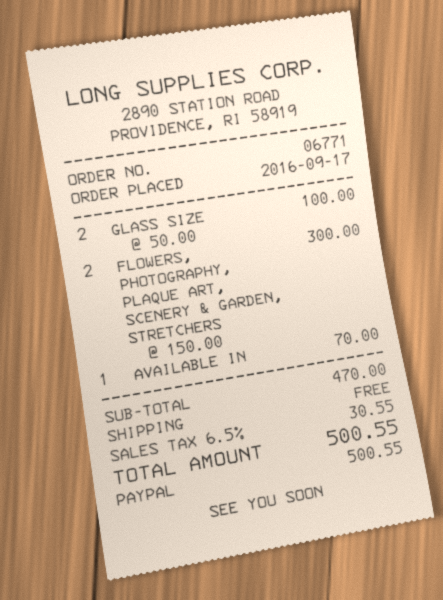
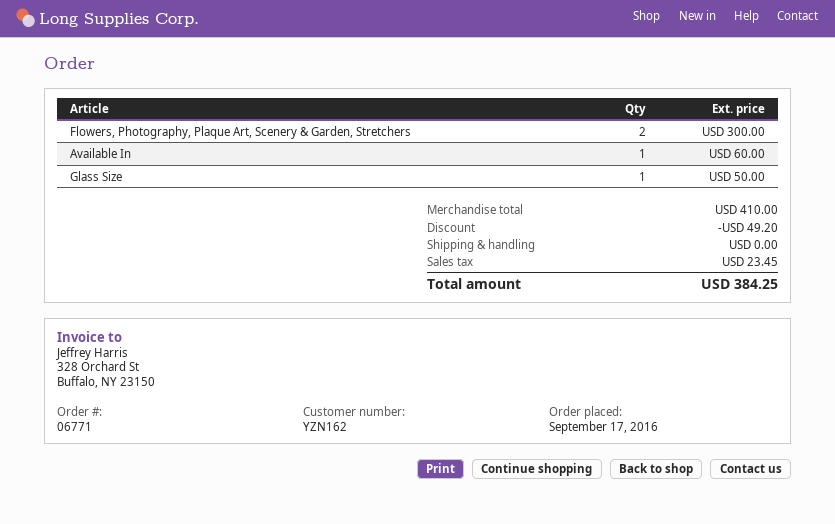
GLASS SIZE: 2 for 100.00 -> 1 for 50.00
AVAILABLE IN: 1 for 70.00 -> 1 for 60.00
subtotal: 470.00 -> 410.00
discount: none -> 49.20
tax: 30.55 -> 23.45
total: 500.55 -> 384.25

